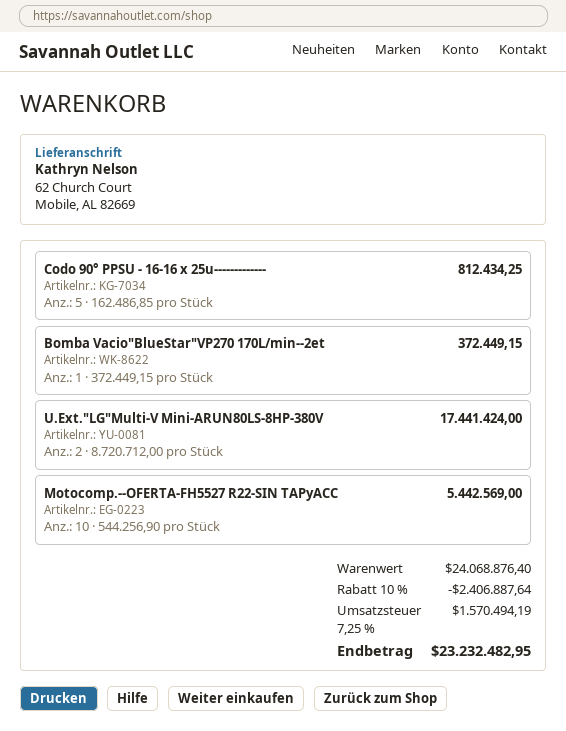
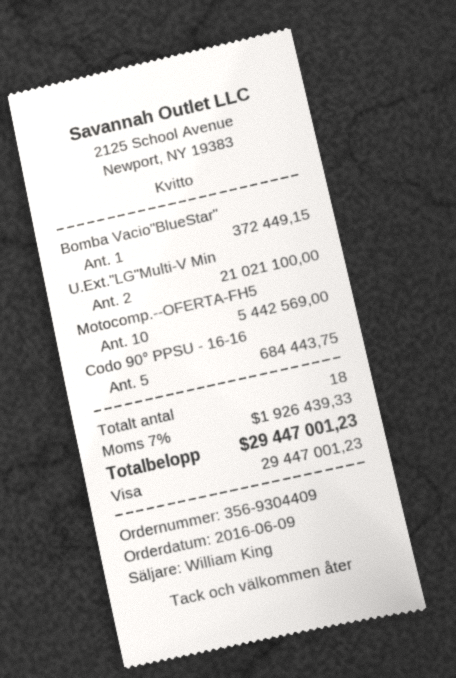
Codo 90° PPSU - 16-16 x 25u-------------: 5 for 812434.25 -> 5 for 684443.75
U.Ext."LG"Multi-V Mini-ARUN80LS-8HP-380V: 2 for 17441424.00 -> 2 for 21021100.00
discount: 10% = 2406887.64 -> none
tax: 7.25% = 1570494.19 -> 7% = 1926439.33
total: 23232482.95 -> 29447001.23

